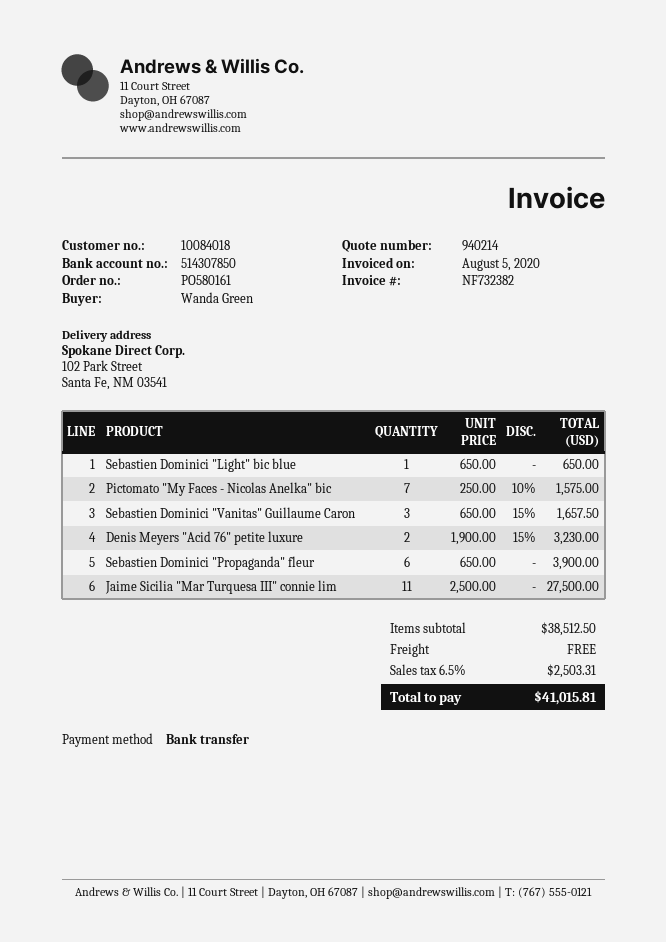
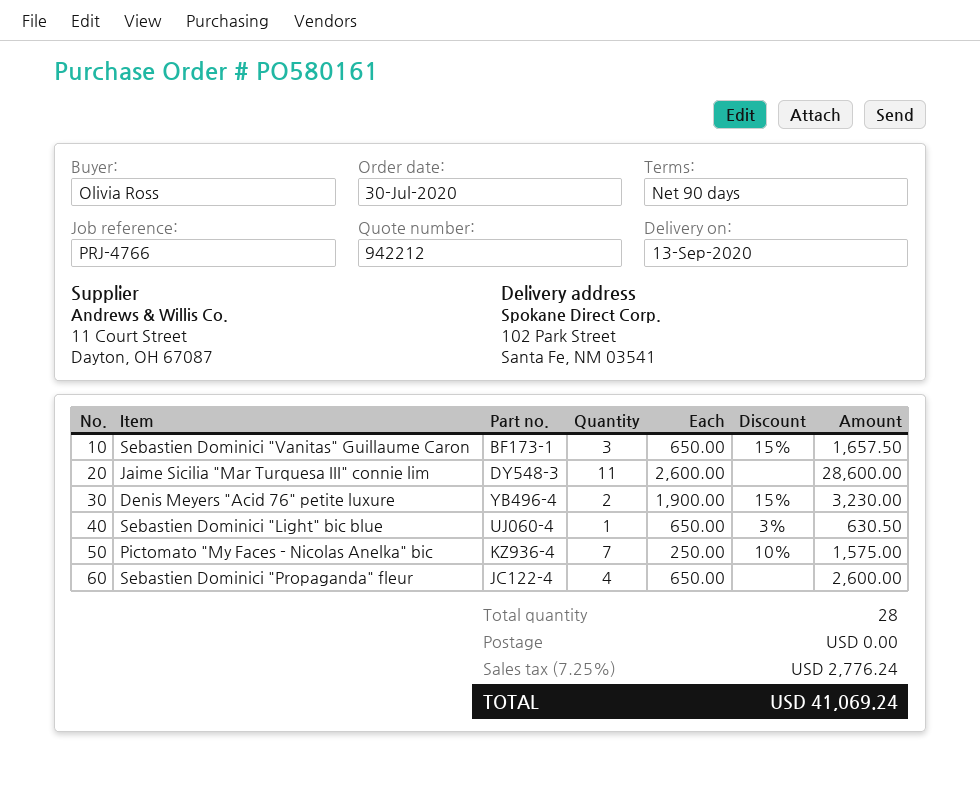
quote number: 940214 -> 942212
ordered by: Wanda Green -> Olivia Ross
Sebastien Dominici "Light" bic blue: 1 x 650.00 = 650.00 -> 1 x 650.00 - 3% = 630.50
Sebastien Dominici "Propaganda" fleur: 6 x 650.00 = 3900.00 -> 4 x 650.00 = 2600.00
Jaime Sicilia "Mar Turquesa III" connie lim: 11 x 2500.00 = 27500.00 -> 11 x 2600.00 = 28600.00
tax: 6.5% = 2503.31 -> 7.25% = 2776.24
total: 41015.81 -> 41069.24

